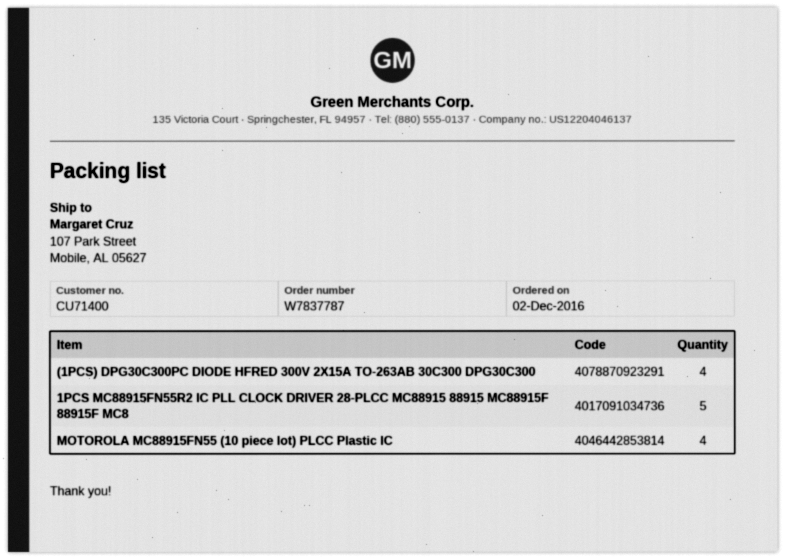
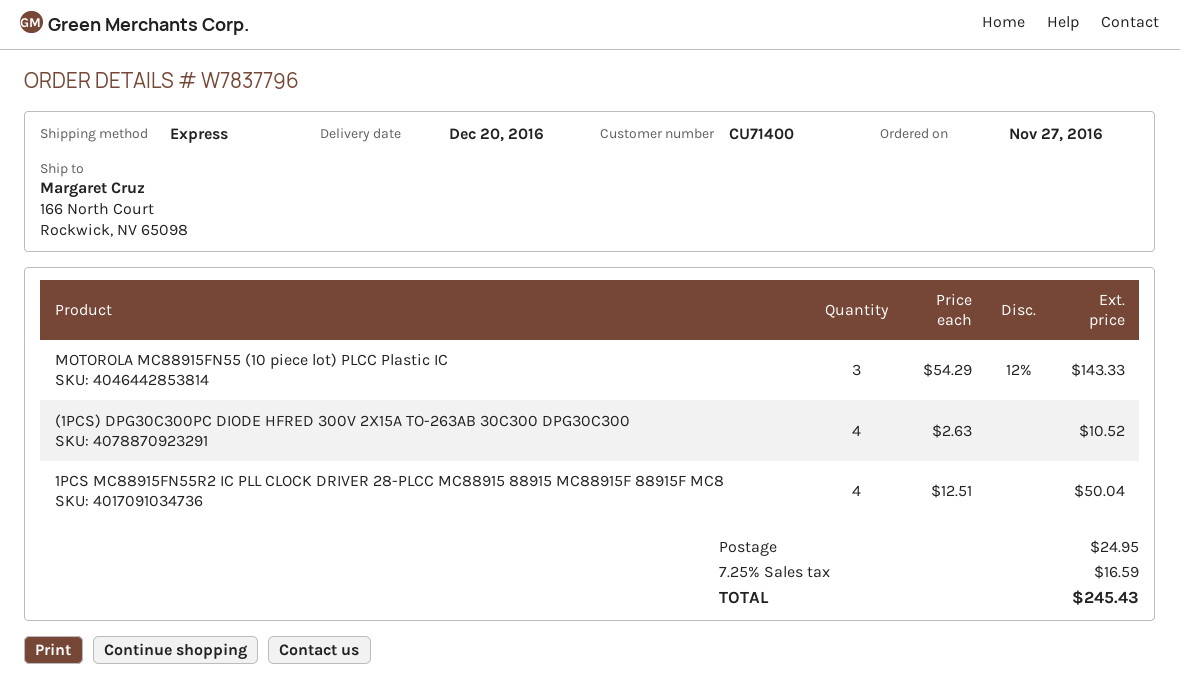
order number: W7837787 -> W7837796
order date: 2016-12-02 -> 2016-11-27
ship to: 107 Park Street, Mobile, AL 05627 -> 166 North Court, Rockwick, NV 65098
1PCS MC88915FN55R2 IC PLL CLOCK DRIVER 28-PLCC MC88915 88915 MC88915F 88915F MC8: 5 -> 4
MOTOROLA MC88915FN55 (10 piece lot) PLCC Plastic IC: 4 -> 3

